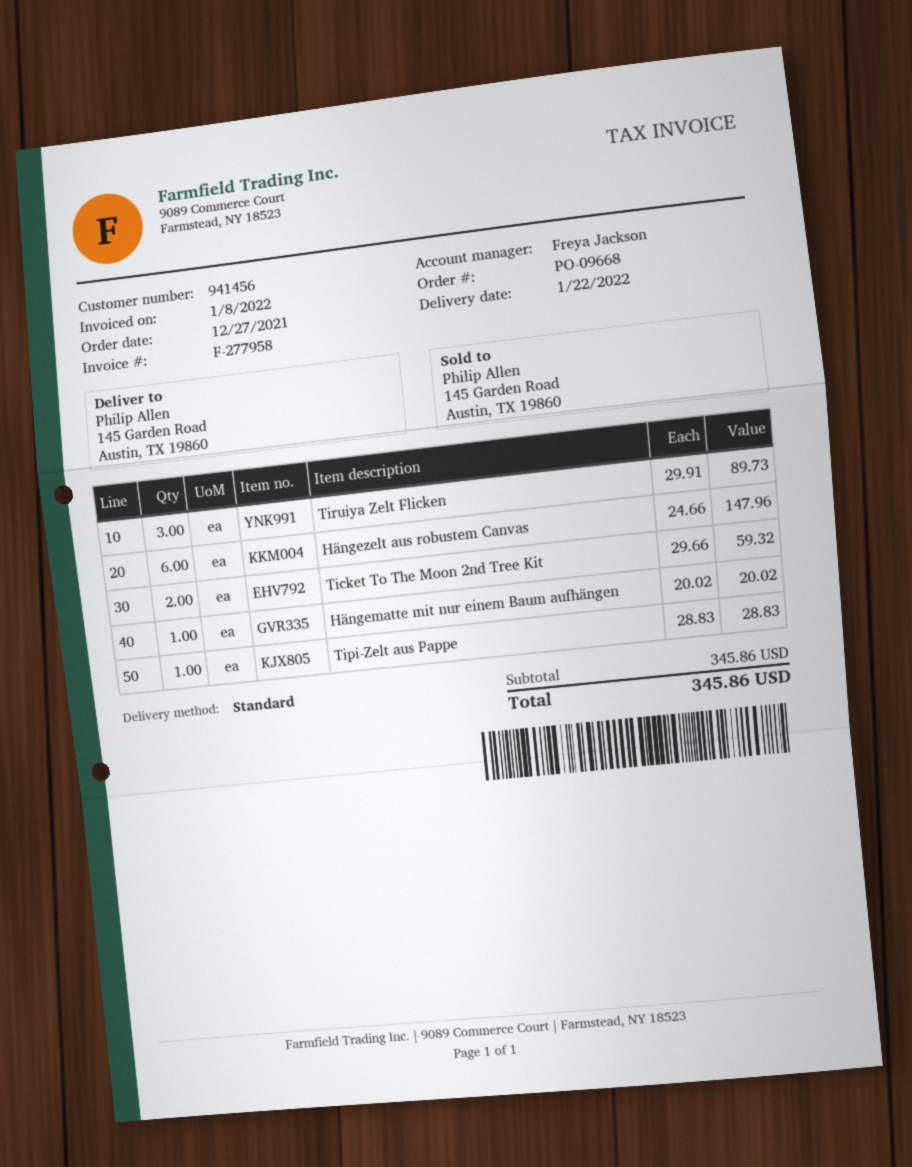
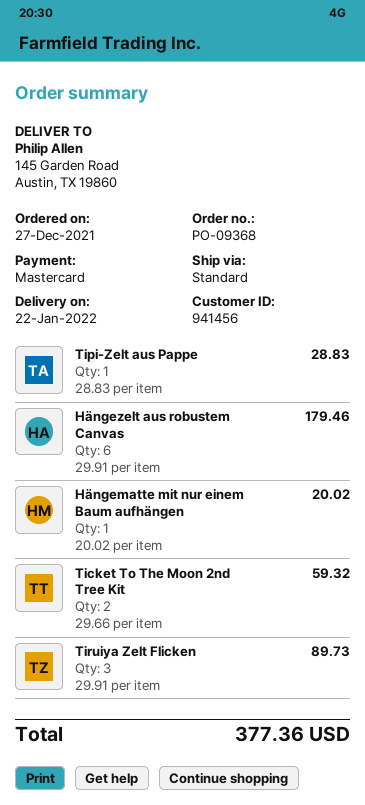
order number: PO-09668 -> PO-09368
Hängezelt aus robustem Canvas: 6 x 24.66 = 147.96 -> 6 x 29.91 = 179.46
total: 345.86 -> 377.36

